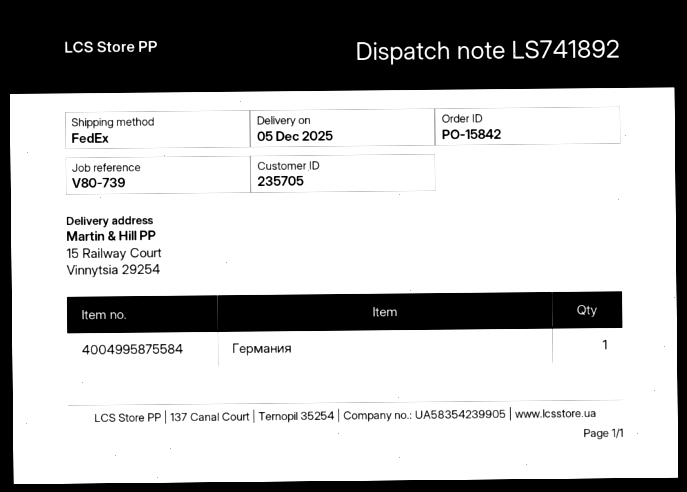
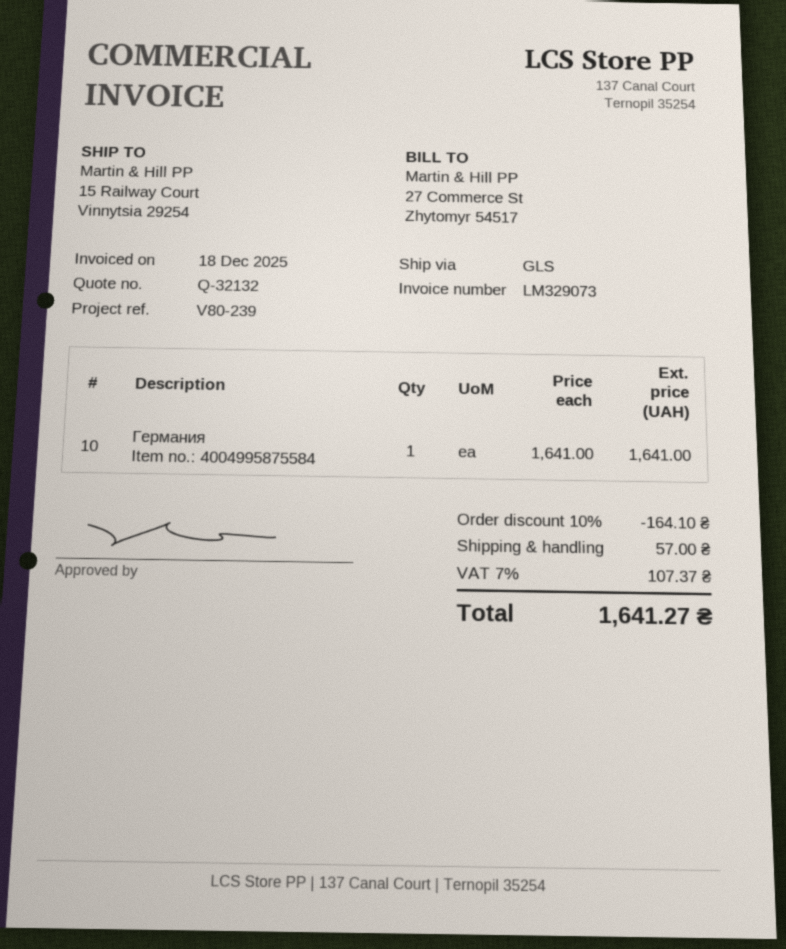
reference: V80-739 -> V80-239
shipping method: FedEx -> GLS

